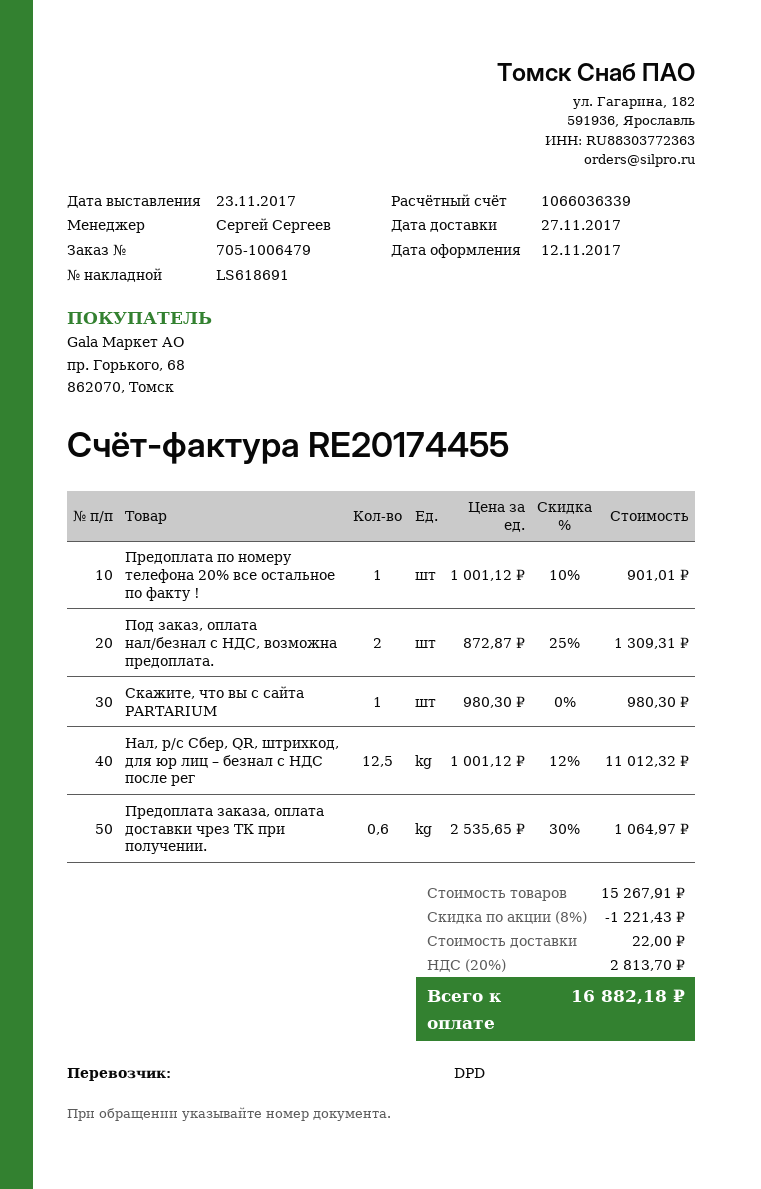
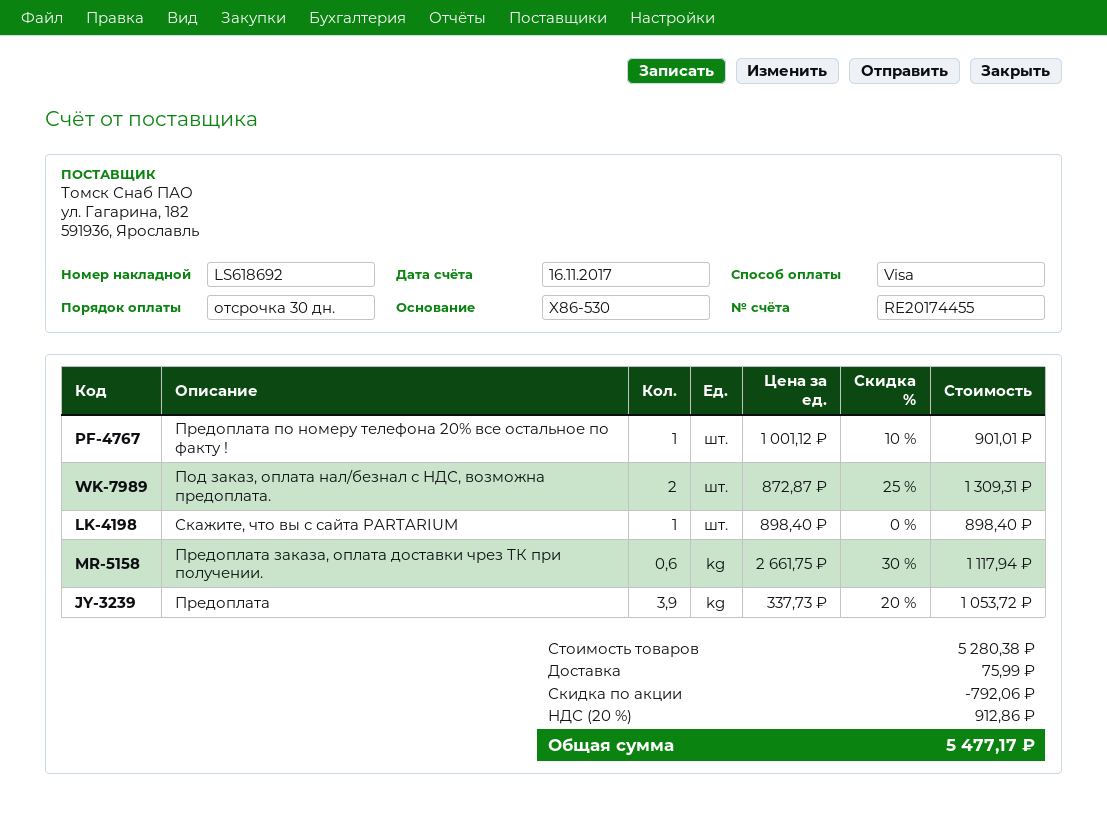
delivery note number: LS618691 -> LS618692
invoice date: 2017-11-23 -> 2017-11-16
Скажите, что вы с сайта PARTARIUM: 1 x 980.30 = 980.30 -> 1 x 898.40 = 898.40
Нал, р/с Сбер, QR, штрихкод, для юр лиц – безнал с НДС после рег: 12.5 x 1001.12 - 12% = 11012.32 -> none
Предоплата заказа, оплата доставки чрез ТК при получении.: 0.6 x 2535.65 - 30% = 1064.97 -> 0.6 x 2661.75 - 30% = 1117.94
Предоплата: none -> 3.9 x 337.73 - 20% = 1053.72
subtotal: 15267.91 -> 5280.38
discount: 1221.43 -> 792.06
shipping: 22.00 -> 75.99
tax: 20% = 2813.70 -> 20% = 912.86
total: 16882.18 -> 5477.17

